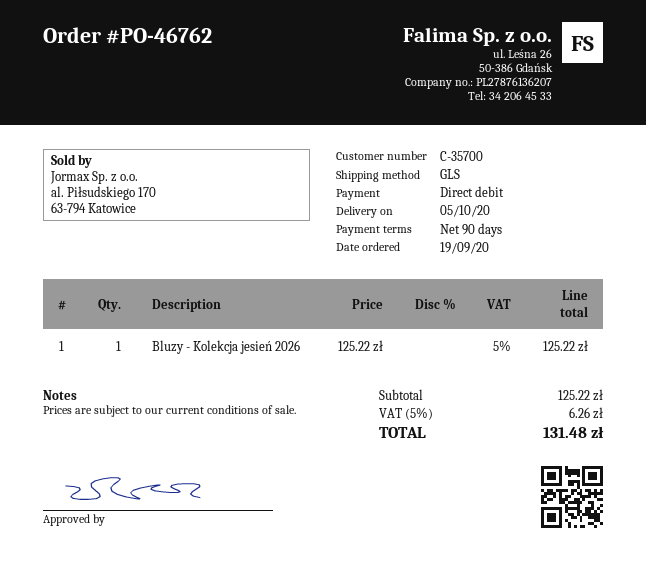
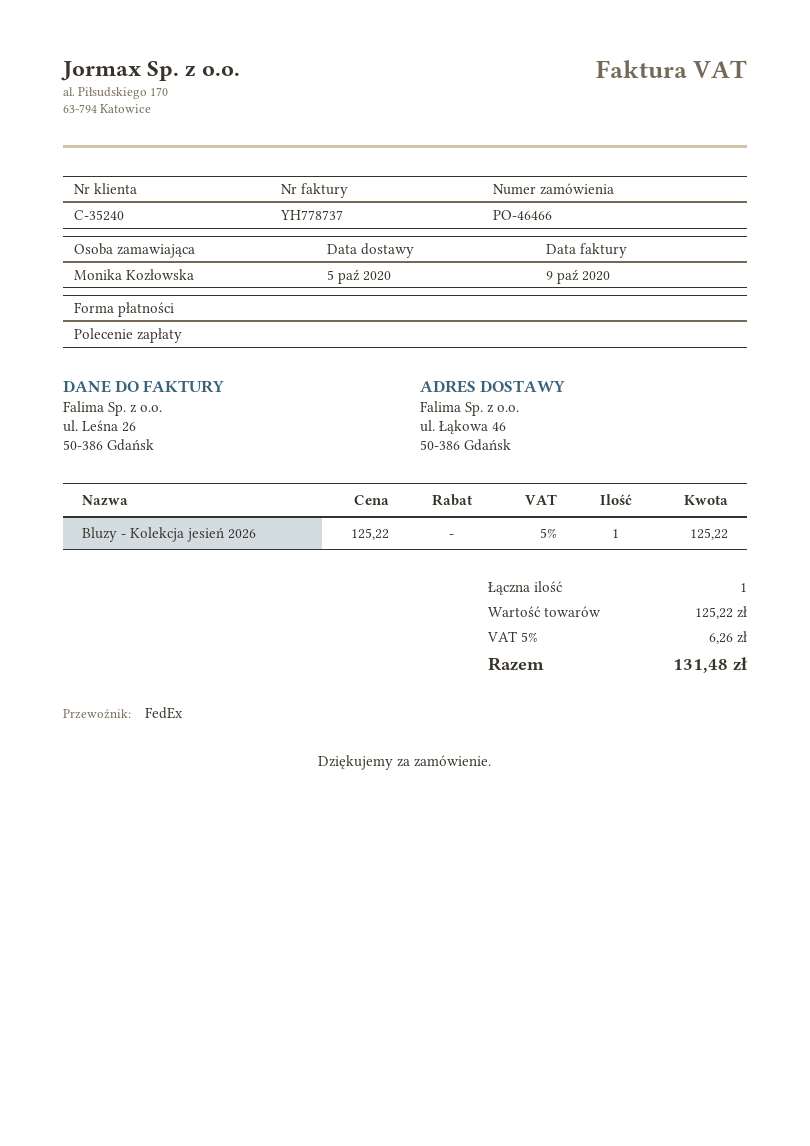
order number: PO-46762 -> PO-46466
customer number: C-35700 -> C-35240
shipping method: GLS -> FedEx

